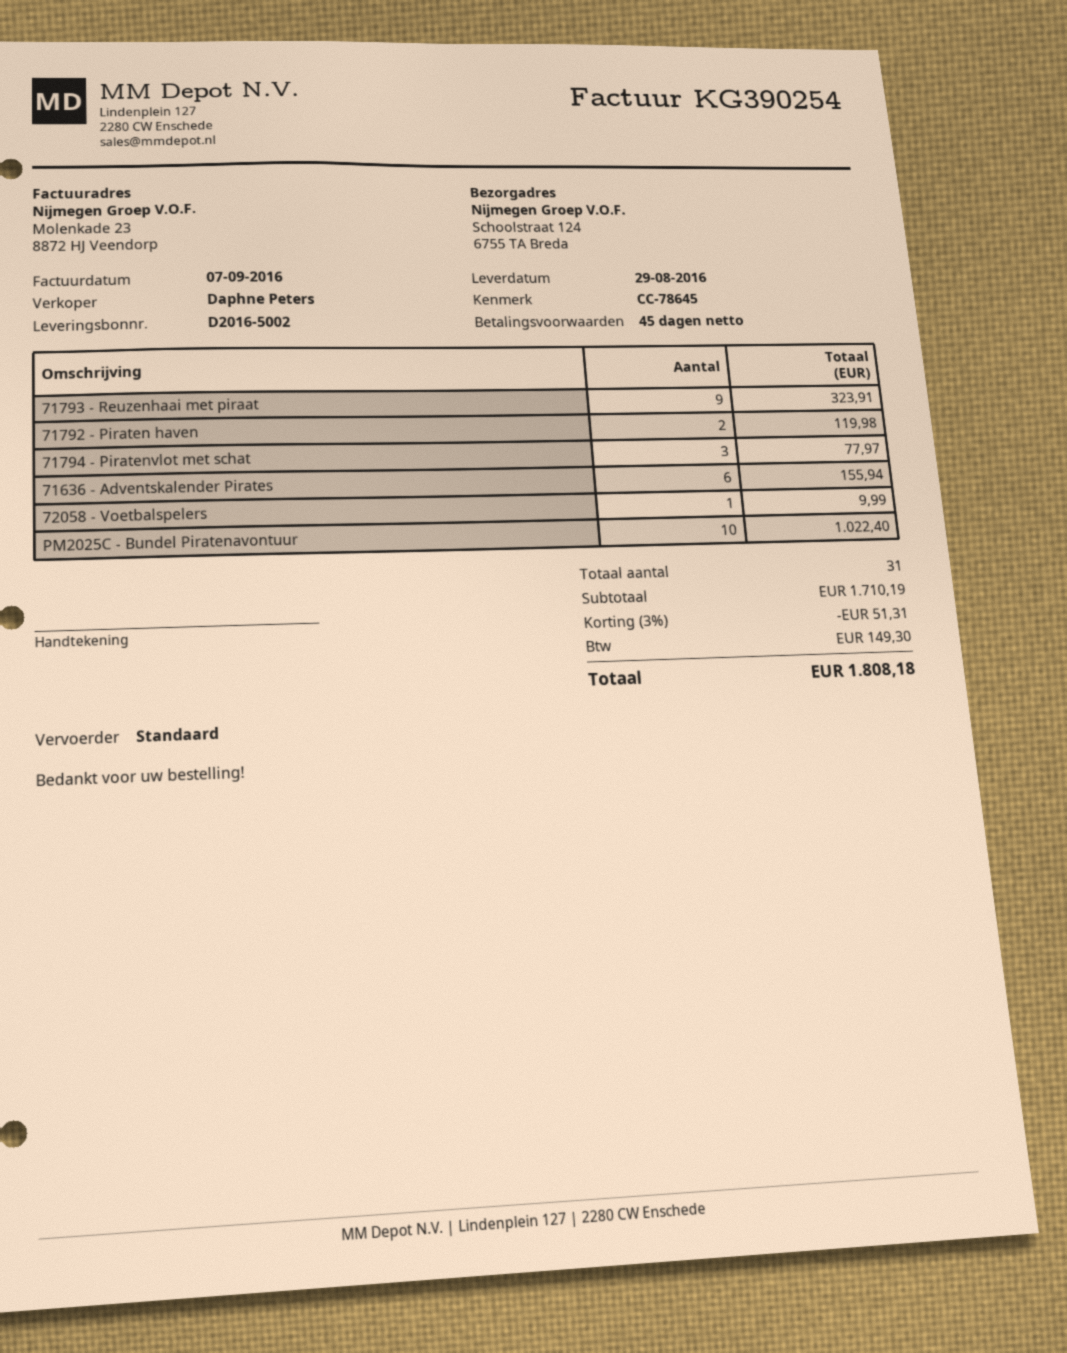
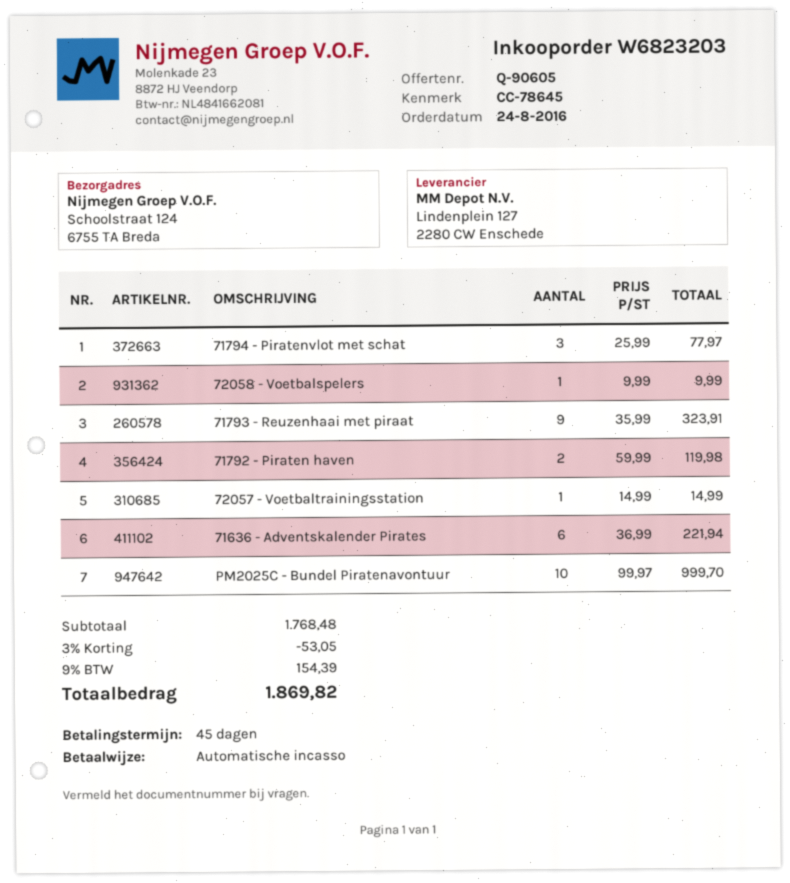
71636 - Adventskalender Pirates: 6 for 155.94 -> 6 for 221.94
PM2025C - Bundel Piratenavontuur: 10 for 1022.40 -> 10 for 999.70
72057 - Voetbaltrainingsstation: none -> 1 for 14.99
subtotal: 1710.19 -> 1768.48
discount: 3% = 51.31 -> 3% = 53.05
tax: 149.30 -> 154.39
total: 1808.18 -> 1869.82

